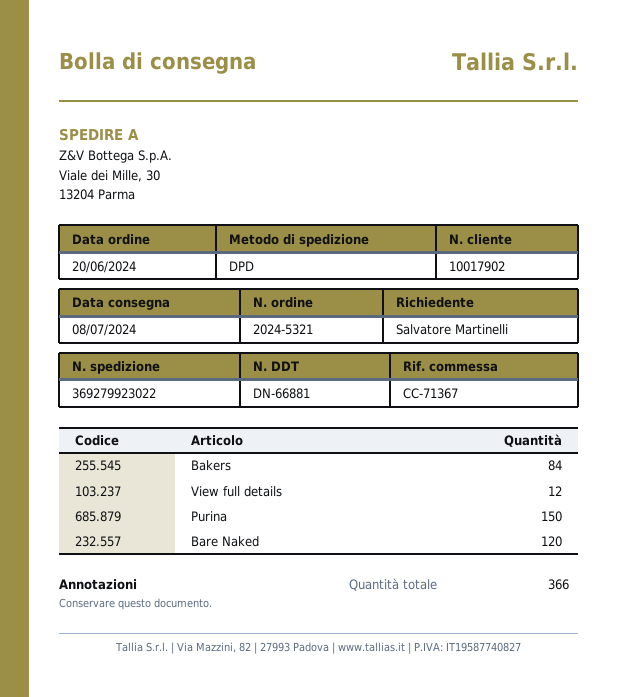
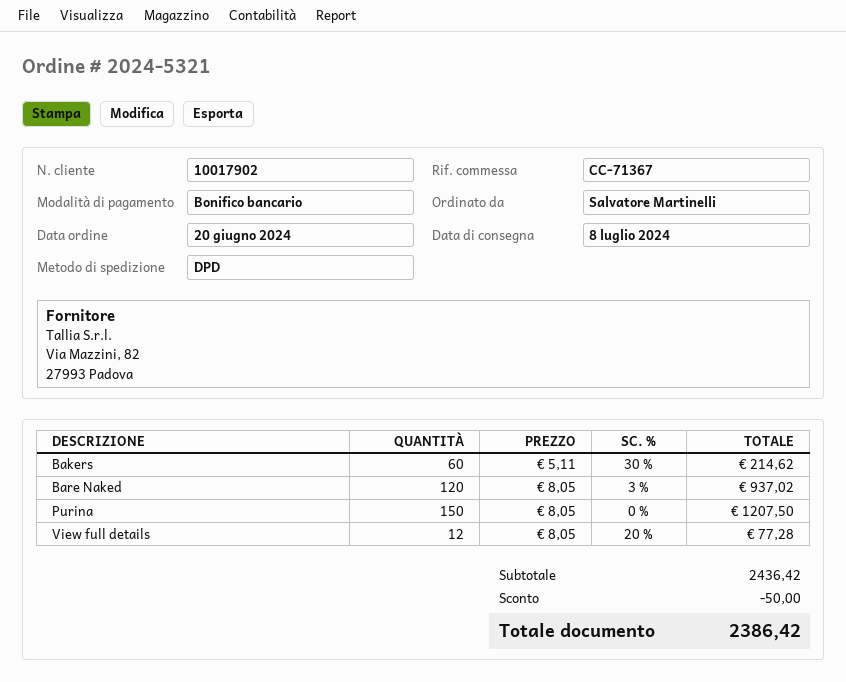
Bakers: 84 -> 60

